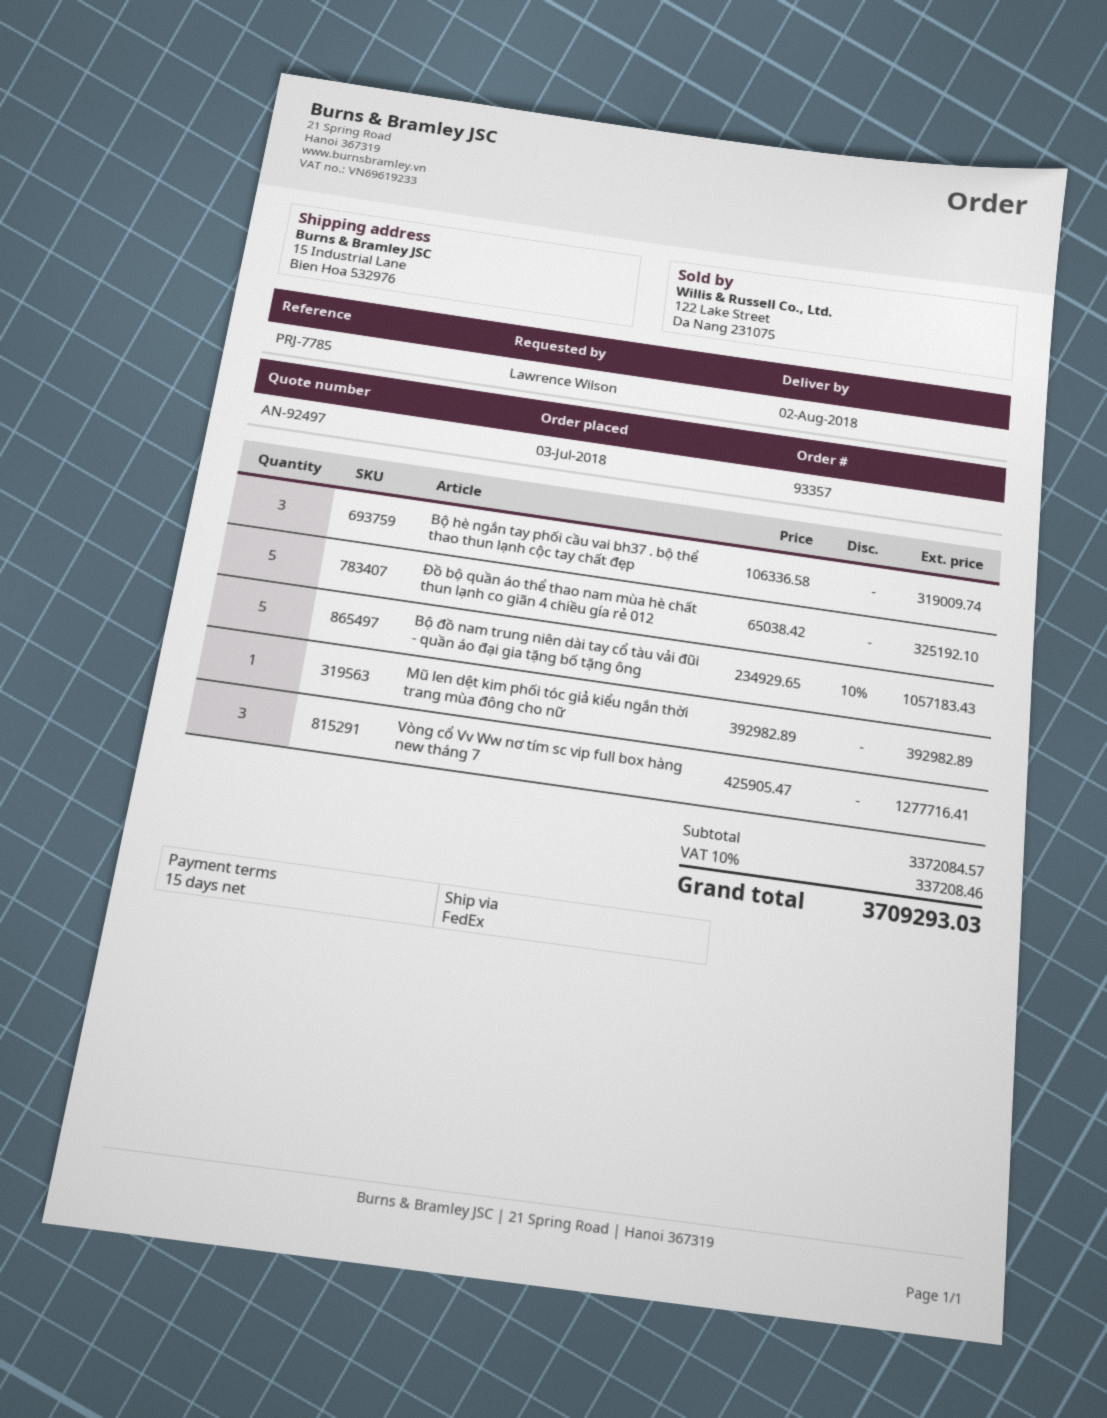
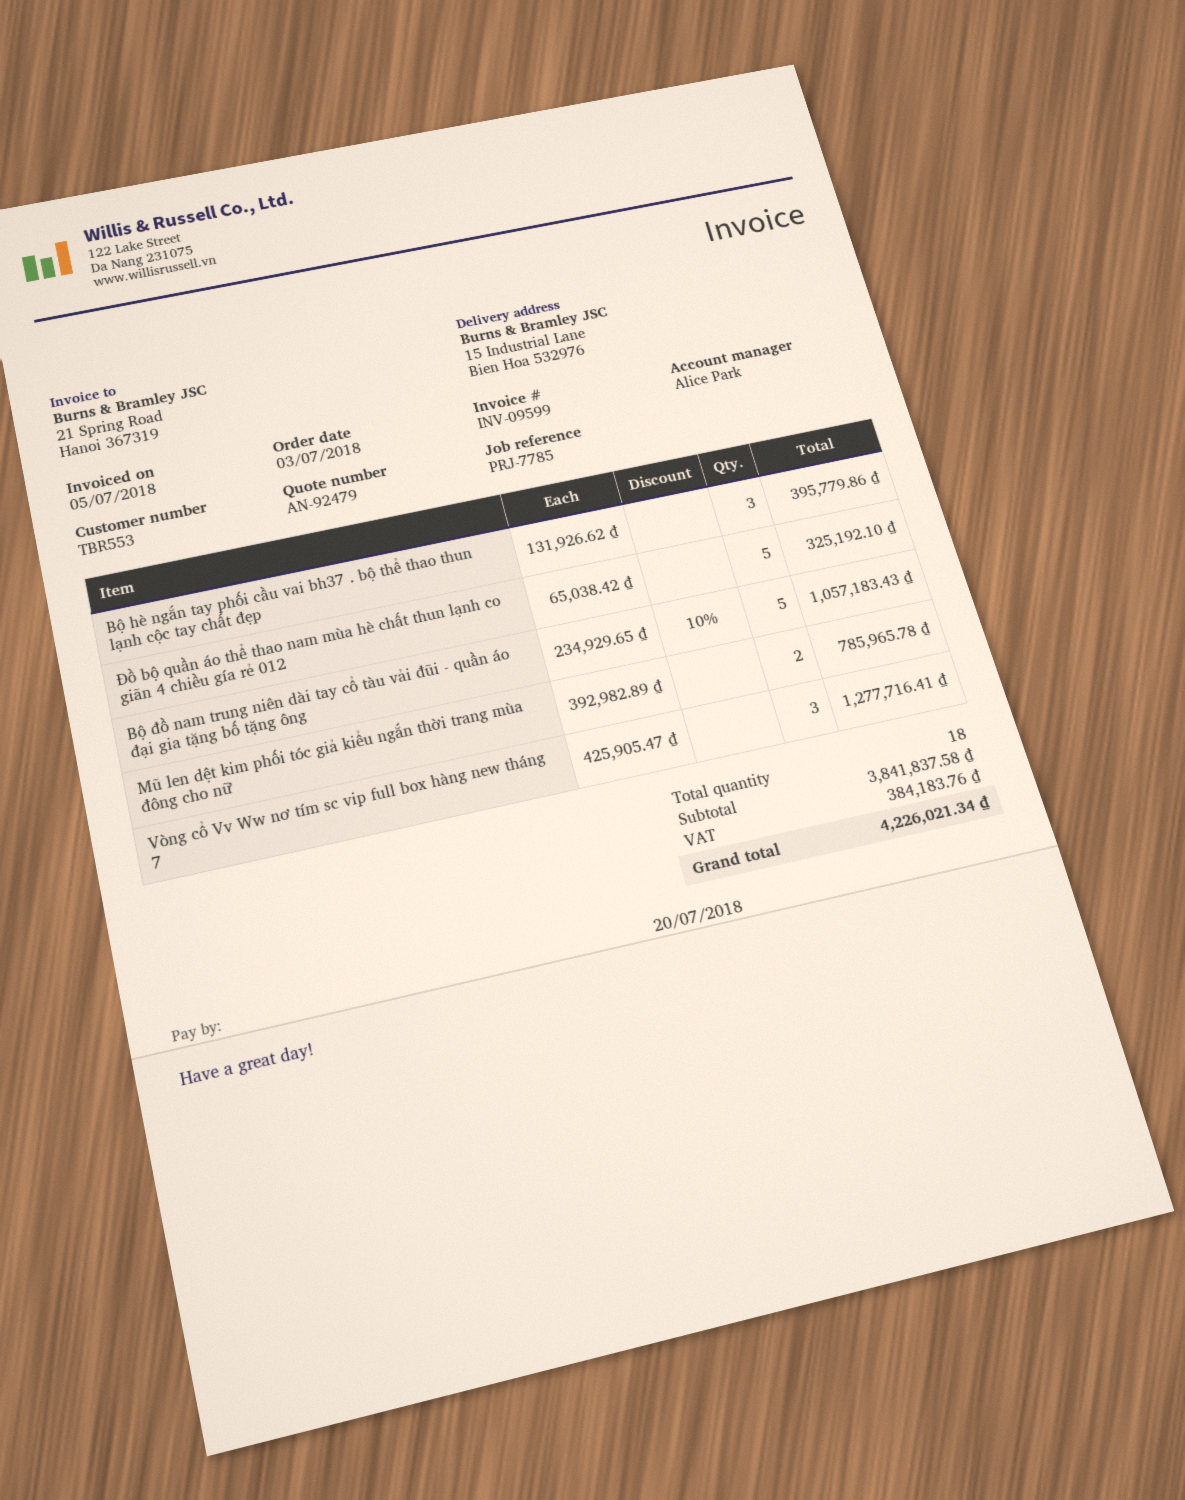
quote number: AN-92497 -> AN-92479
Bộ hè ngắn tay phối cầu vai bh37 . bộ thể thao thun lạnh cộc tay chất đẹp: 3 x 106336.58 = 319009.74 -> 3 x 131926.62 = 395779.86
Mũ len dệt kim phối tóc giả kiểu ngắn thời trang mùa đông cho nữ: 1 x 392982.89 = 392982.89 -> 2 x 392982.89 = 785965.78
subtotal: 3372084.57 -> 3841837.58
tax: 337208.46 -> 384183.76
total: 3709293.03 -> 4226021.34

